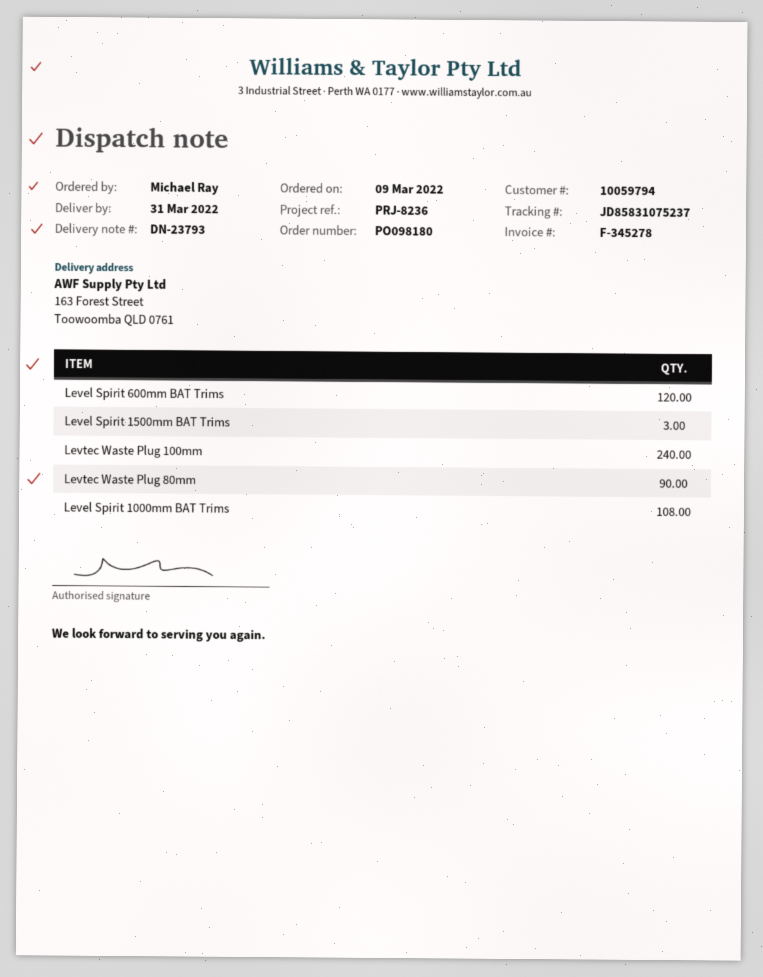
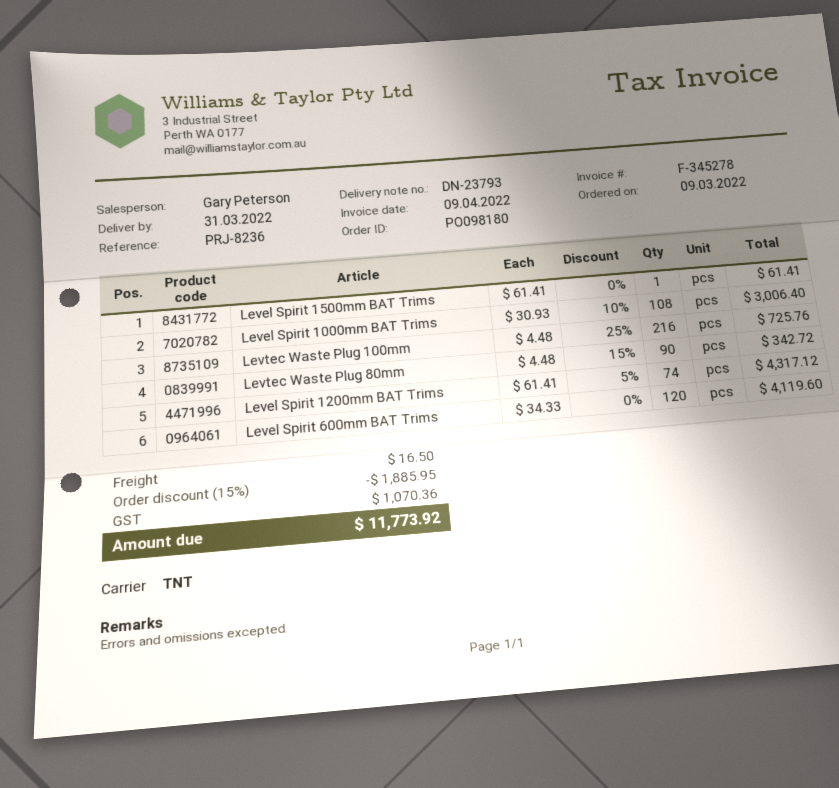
Level Spirit 1500mm BAT Trims: 3 -> 1
Levtec Waste Plug 100mm: 240 -> 216
Level Spirit 1200mm BAT Trims: none -> 74

